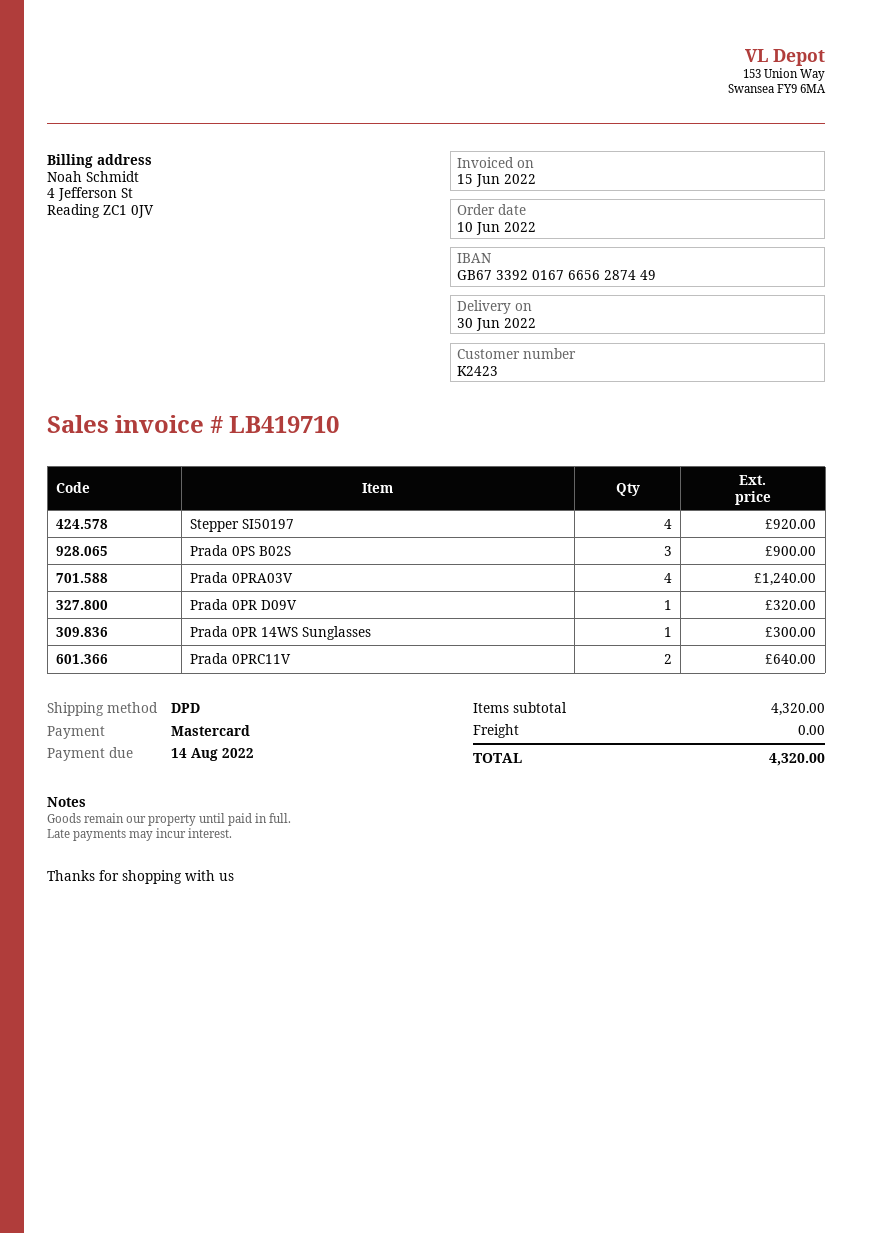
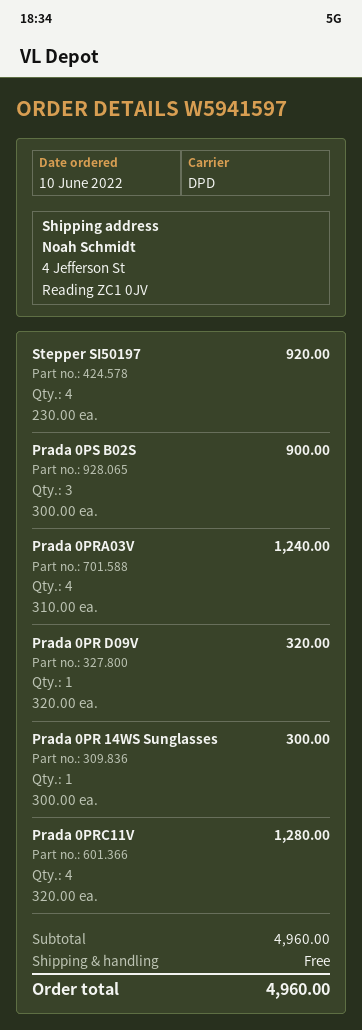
Prada 0PRC11V: 2 for 640.00 -> 4 for 1280.00
subtotal: 4320.00 -> 4960.00
total: 4320.00 -> 4960.00

